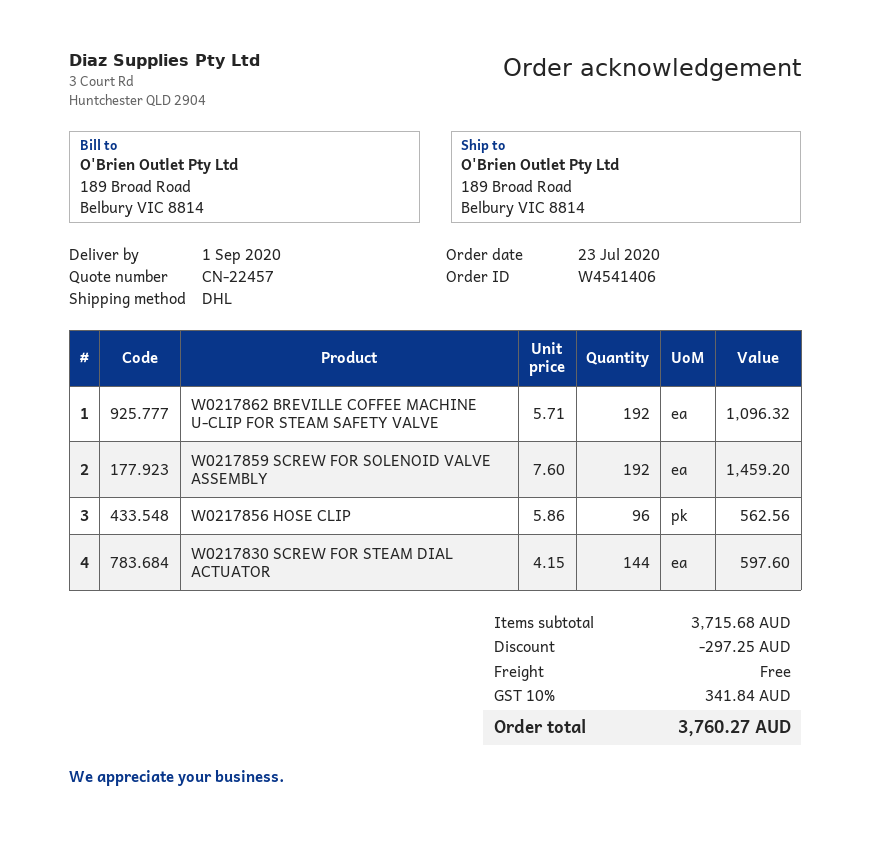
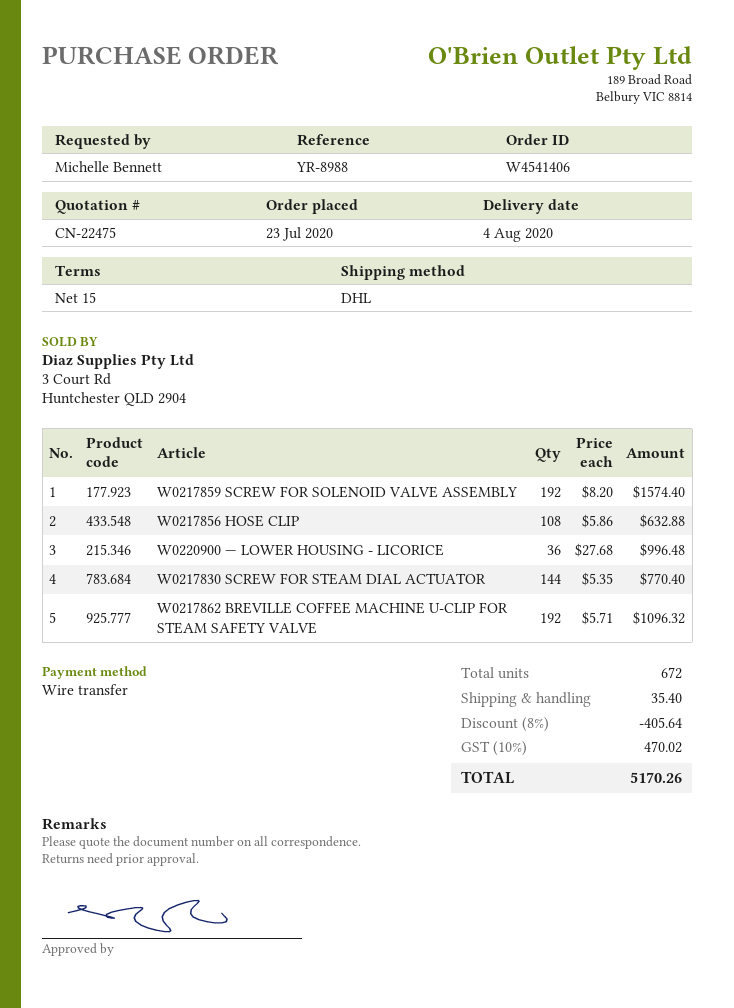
quote number: CN-22457 -> CN-22475
delivery date: 2020-09-01 -> 2020-08-04
W0217859 SCREW FOR SOLENOID VALVE ASSEMBLY: 192 x 7.60 = 1459.20 -> 192 x 8.20 = 1574.40
W0217856 HOSE CLIP: 96 x 5.86 = 562.56 -> 108 x 5.86 = 632.88
W0217830 SCREW FOR STEAM DIAL ACTUATOR: 144 x 4.15 = 597.60 -> 144 x 5.35 = 770.40
W0220900 — LOWER HOUSING - LICORICE: none -> 36 x 27.68 = 996.48
discount: 297.25 -> 405.64
shipping: 0.00 -> 35.40
tax: 10% = 341.84 -> 10% = 470.02
total: 3760.27 -> 5170.26

